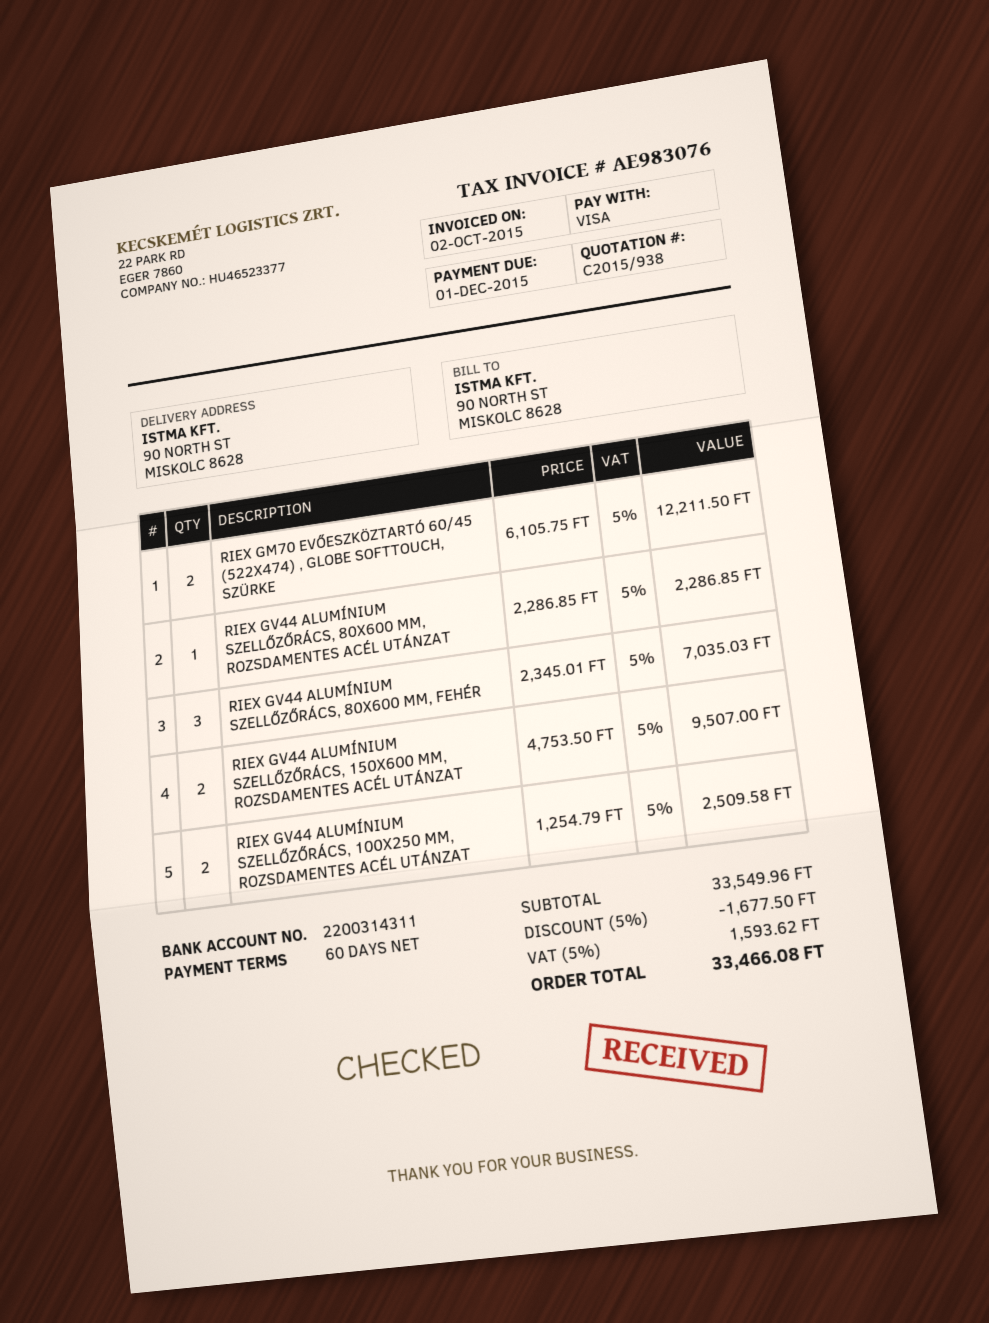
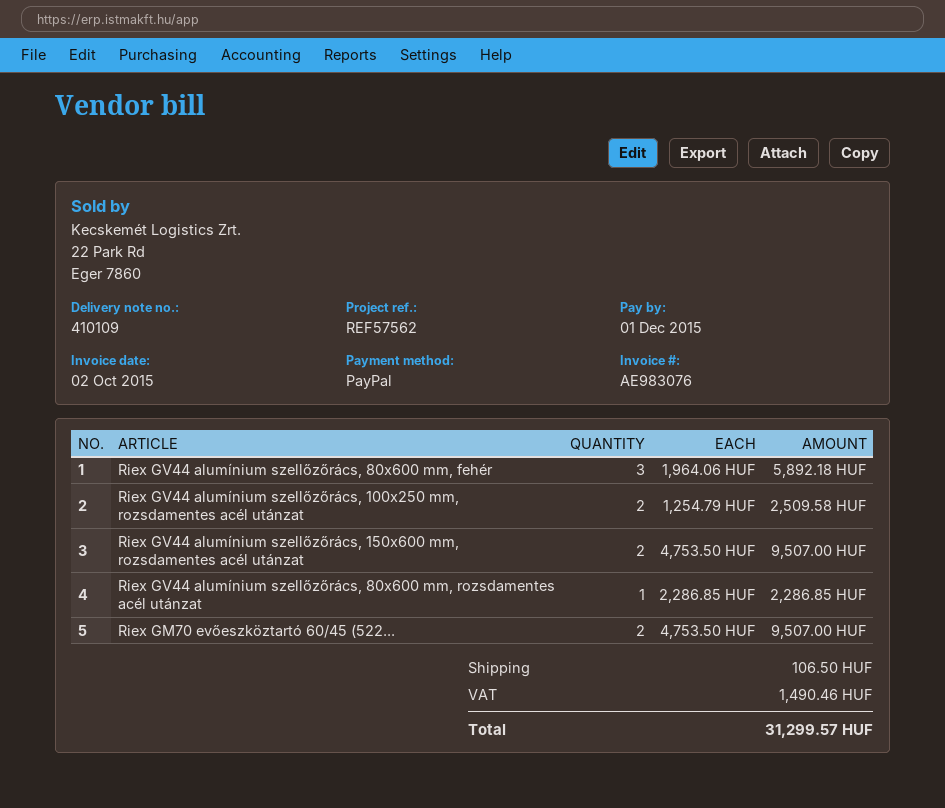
payment method: Visa -> PayPal
RIEX GM70 EVŐESZKÖZTARTÓ 60/45 (522X474) , GLOBE SOFTTOUCH, SZÜRKE: 2 x 6105.75 = 12211.50 -> 2 x 4753.50 = 9507.00
RIEX GV44 ALUMÍNIUM SZELLŐZŐRÁCS, 80X600 MM, FEHÉR: 3 x 2345.01 = 7035.03 -> 3 x 1964.06 = 5892.18
discount: 5% = 1677.50 -> none
shipping: none -> 106.50
tax: 1593.62 -> 1490.46
total: 33466.08 -> 31299.57

